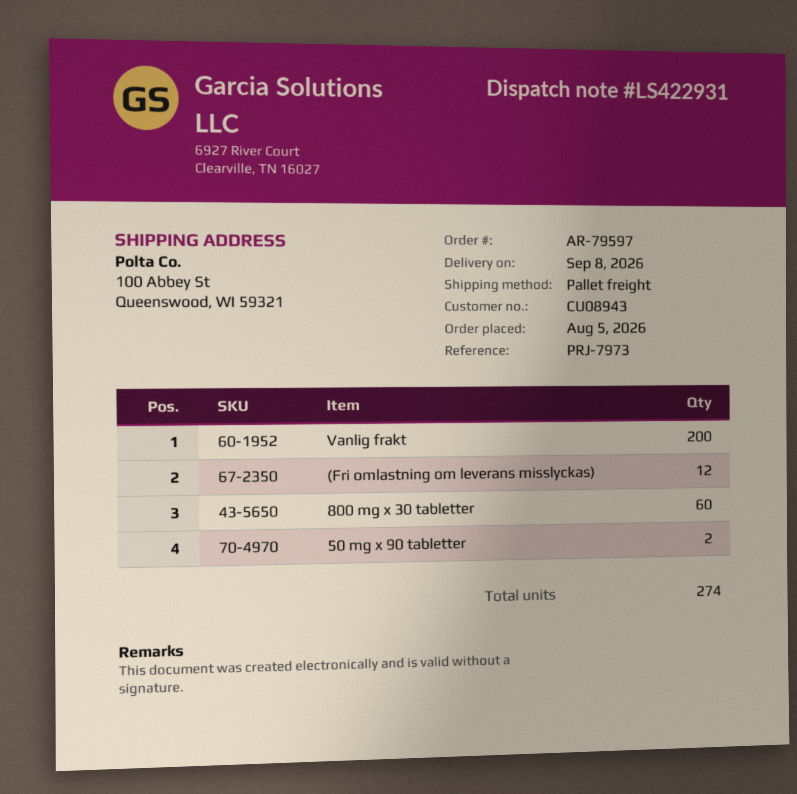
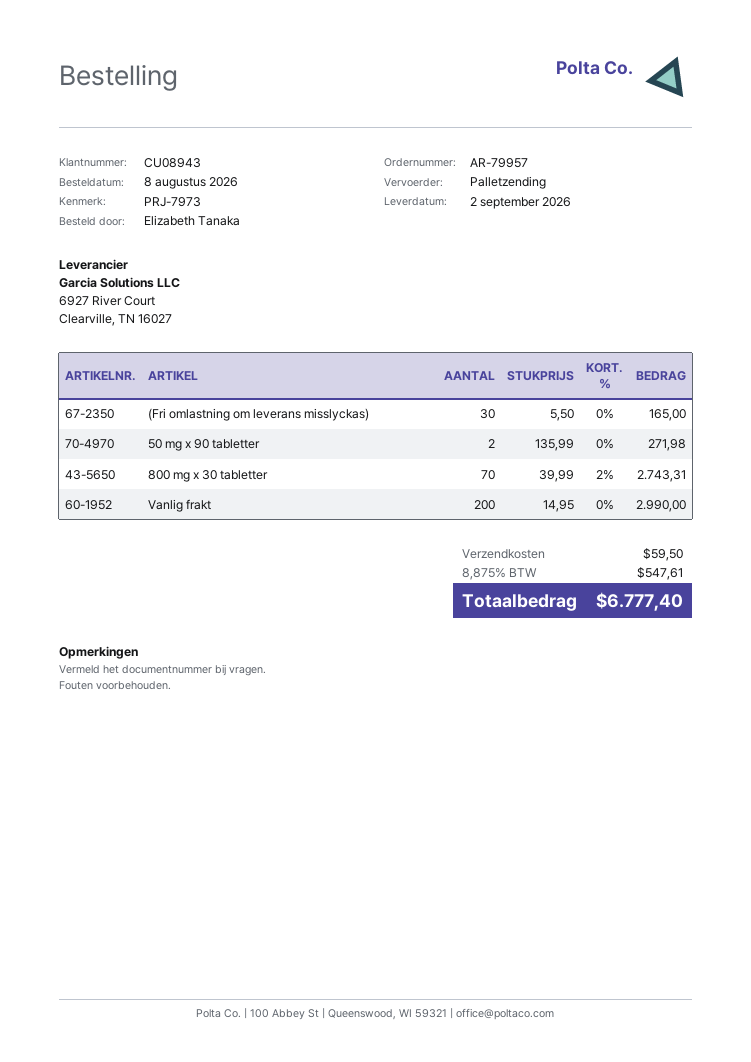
order number: AR-79597 -> AR-79957
order date: 2026-08-05 -> 2026-08-08
delivery date: 2026-09-08 -> 2026-09-02
(Fri omlastning om leverans misslyckas): 12 -> 30
800 mg x 30 tabletter: 60 -> 70

